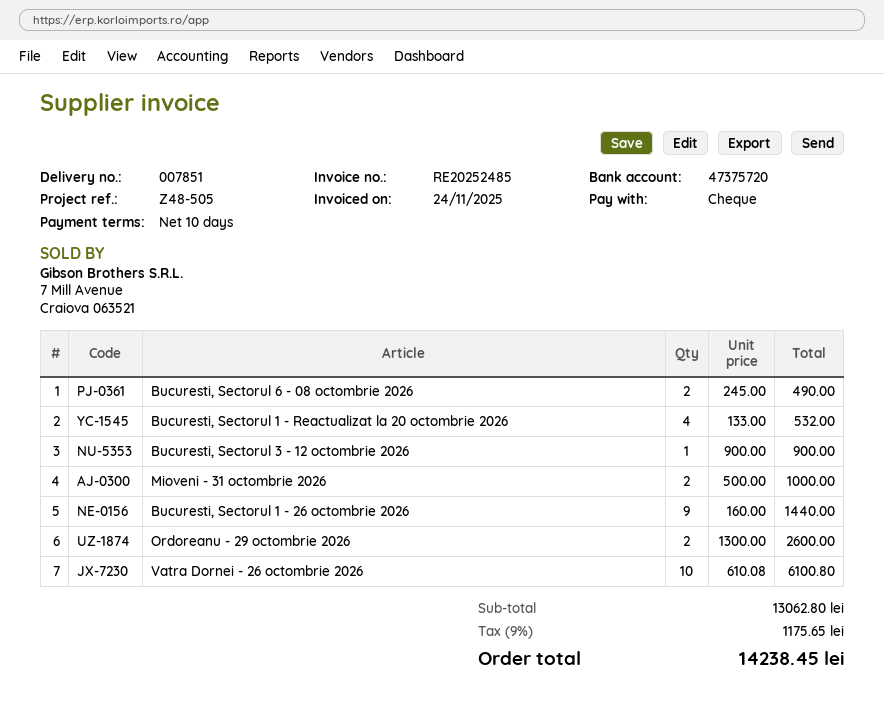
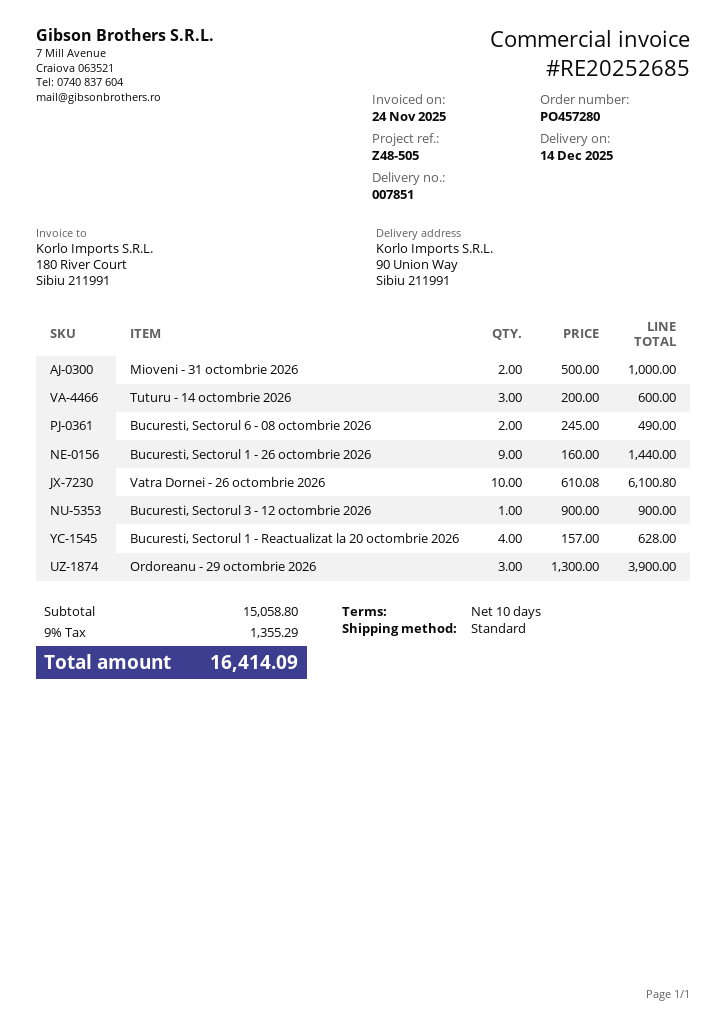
invoice number: RE20252485 -> RE20252685
Bucuresti, Sectorul 1 - Reactualizat la 20 octombrie 2026: 4 x 133.00 = 532.00 -> 4 x 157.00 = 628.00
Ordoreanu - 29 octombrie 2026: 2 x 1300.00 = 2600.00 -> 3 x 1300.00 = 3900.00
Tuturu - 14 octombrie 2026: none -> 3 x 200.00 = 600.00
subtotal: 13062.80 -> 15058.80
tax: 9% = 1175.65 -> 9% = 1355.29
total: 14238.45 -> 16414.09

